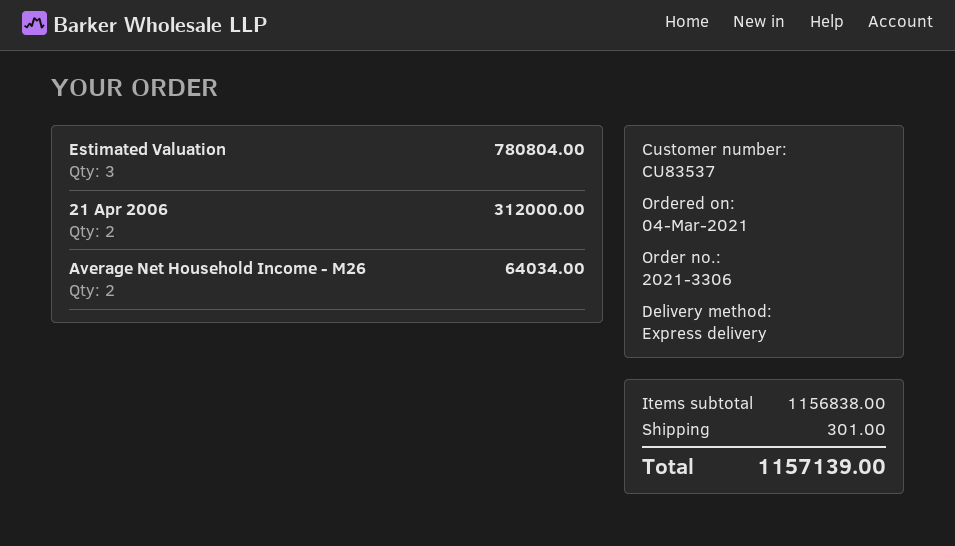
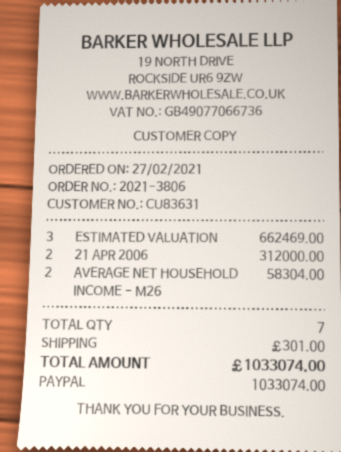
order number: 2021-3306 -> 2021-3806
order date: 2021-03-04 -> 2021-02-27
customer number: CU83537 -> CU83631
Estimated Valuation: 3 for 780804.00 -> 3 for 662469.00
Average Net Household Income - M26: 2 for 64034.00 -> 2 for 58304.00
total: 1157139.00 -> 1033074.00

